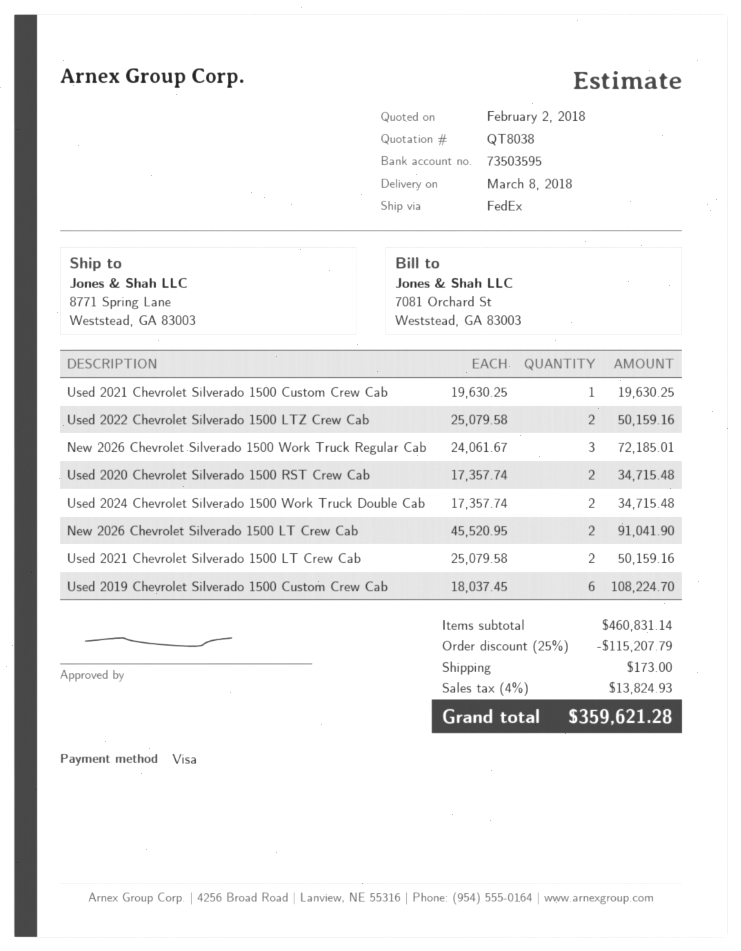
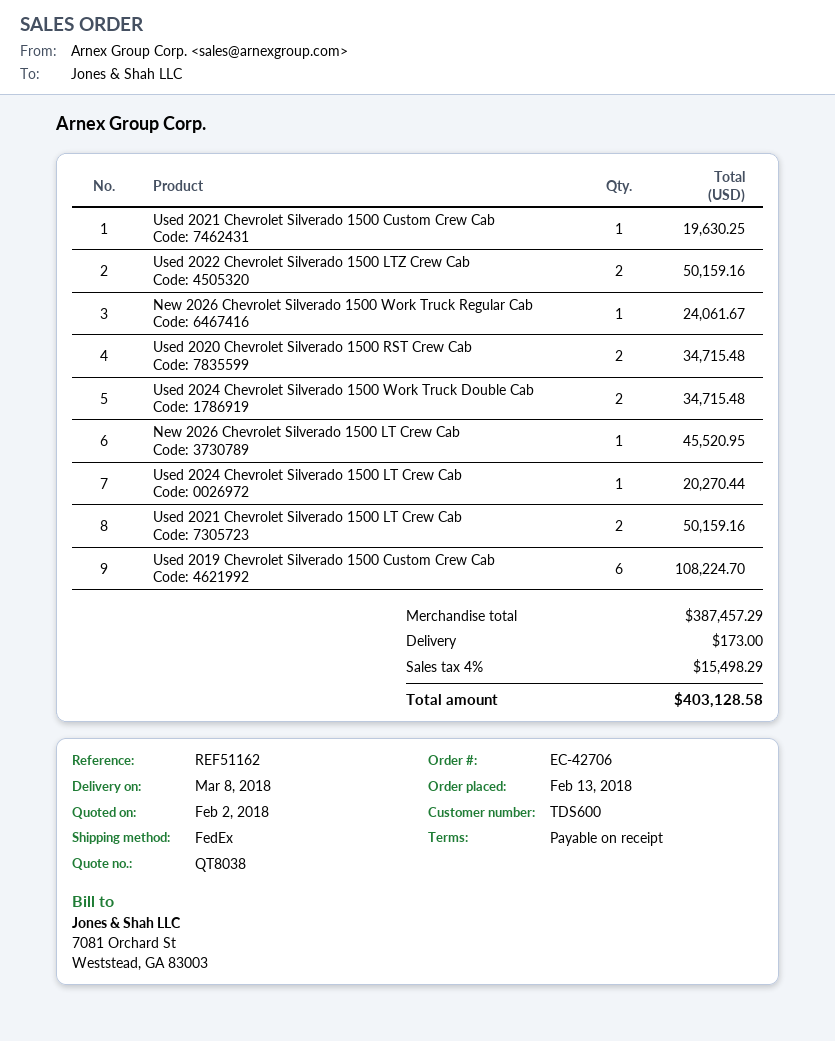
New 2026 Chevrolet Silverado 1500 Work Truck Regular Cab: 3 for 72185.01 -> 1 for 24061.67
New 2026 Chevrolet Silverado 1500 LT Crew Cab: 2 for 91041.90 -> 1 for 45520.95
Used 2024 Chevrolet Silverado 1500 LT Crew Cab: none -> 1 for 20270.44
subtotal: 460831.14 -> 387457.29
discount: 25% = 115207.79 -> none
tax: 4% = 13824.93 -> 4% = 15498.29
total: 359621.28 -> 403128.58

